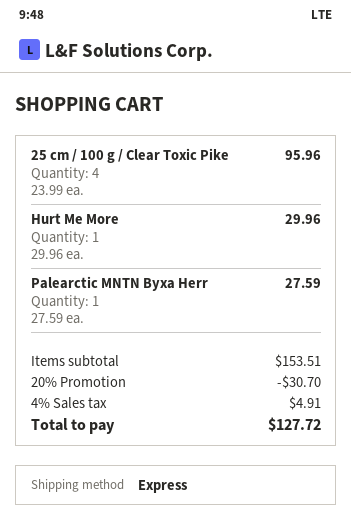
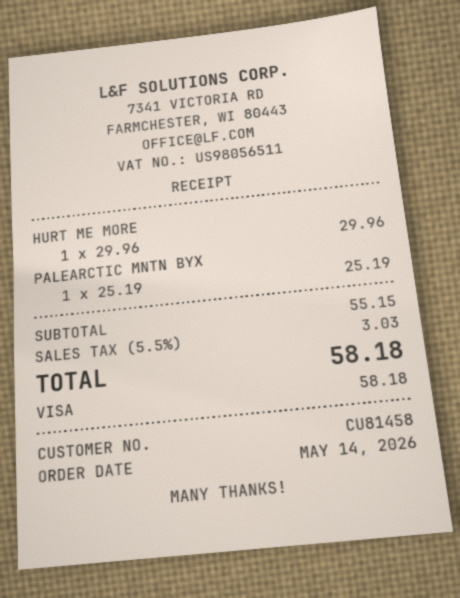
25 cm / 100 g / Clear Toxic Pike: 4 x 23.99 = 95.96 -> none
Palearctic MNTN Byxa Herr: 1 x 27.59 = 27.59 -> 1 x 25.19 = 25.19
subtotal: 153.51 -> 55.15
discount: 20% = 30.70 -> none
tax: 4% = 4.91 -> 5.5% = 3.03
total: 127.72 -> 58.18

